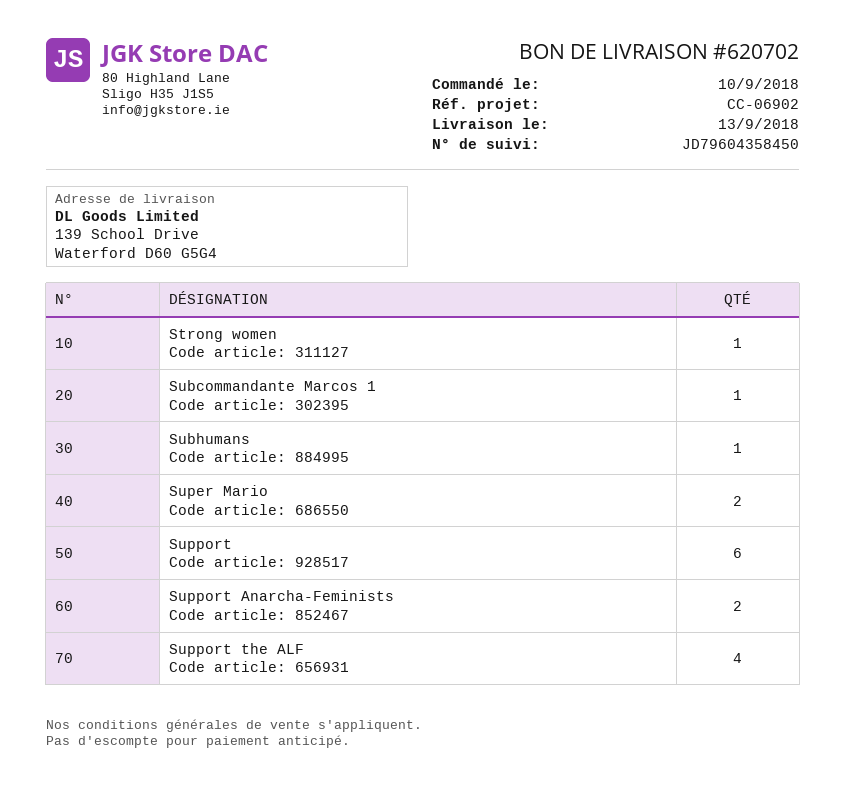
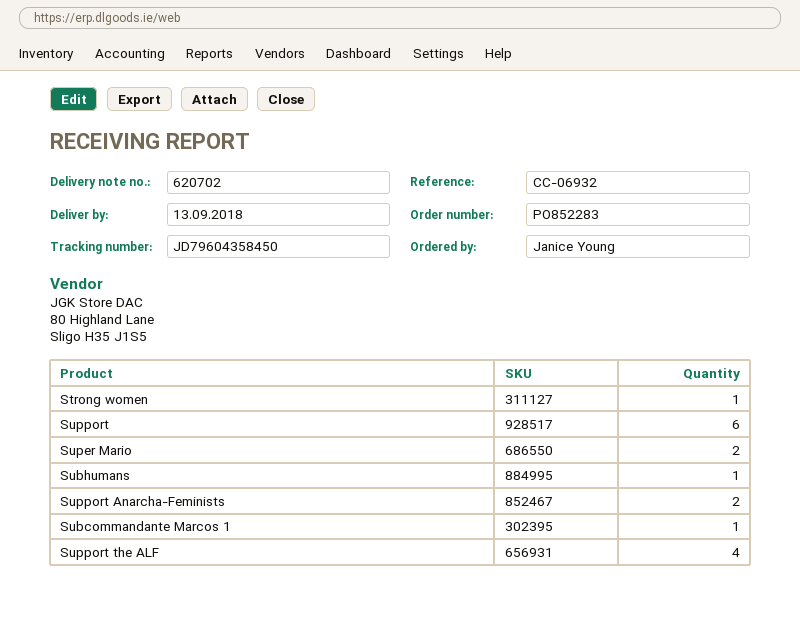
reference: CC-06902 -> CC-06932

